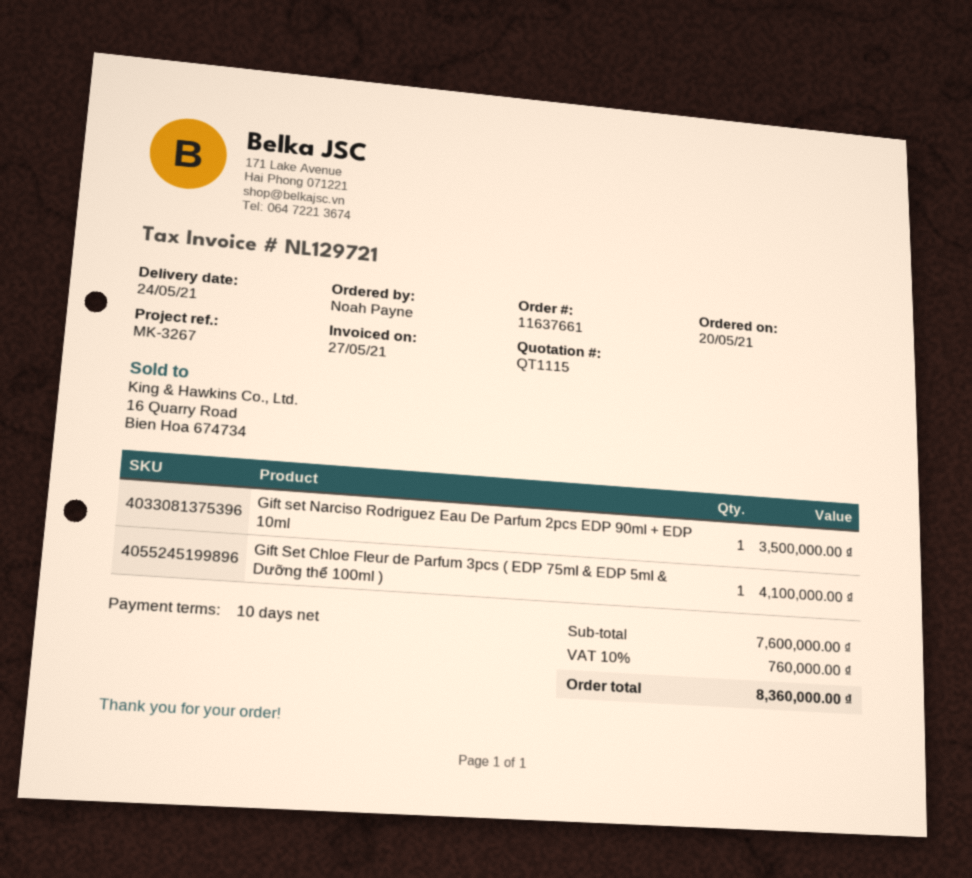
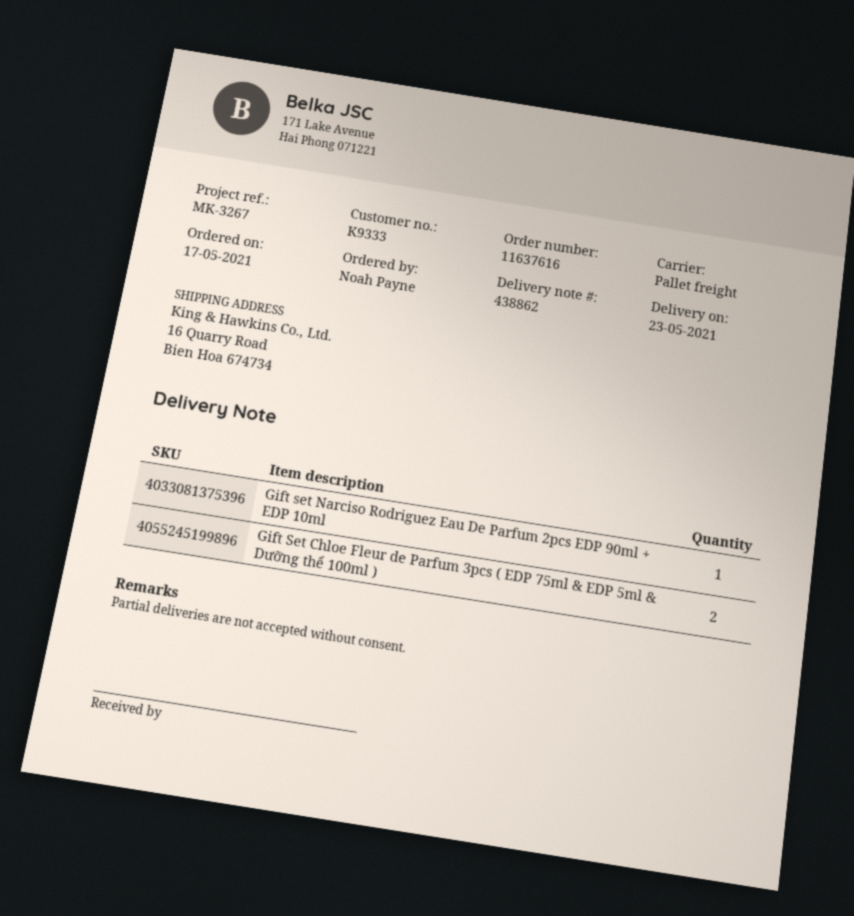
order number: 11637661 -> 11637616
order date: 2021-05-20 -> 2021-05-17
delivery date: 2021-05-24 -> 2021-05-23
Gift Set Chloe Fleur de Parfum 3pcs ( EDP 75ml & EDP 5ml & Dưỡng thể 100ml ): 1 -> 2

